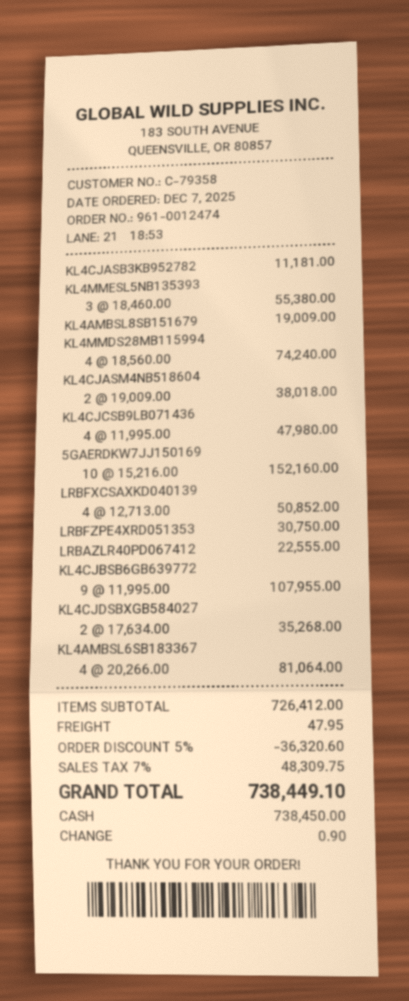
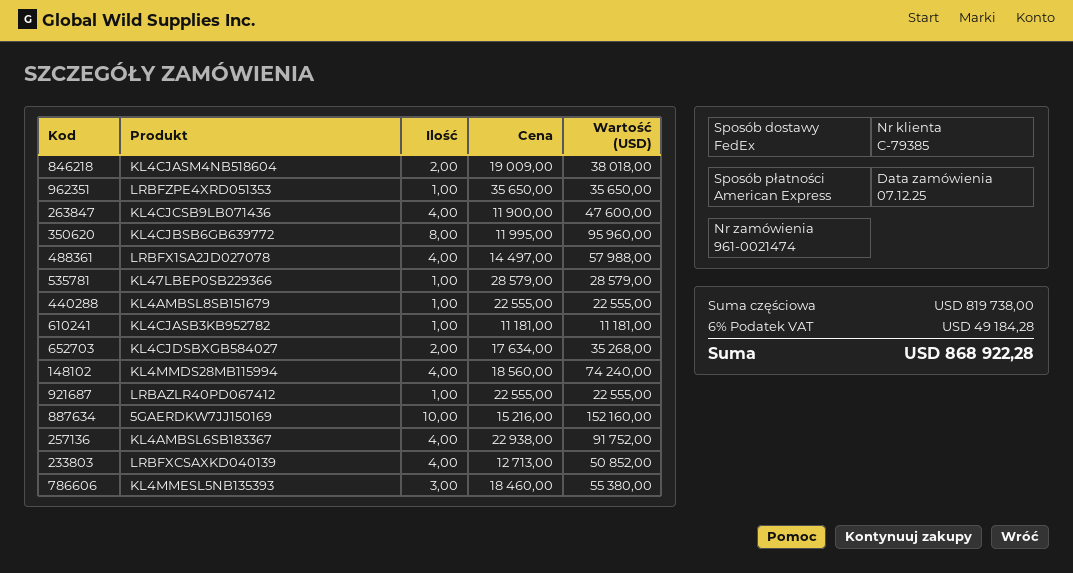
order number: 961-0012474 -> 961-0021474
customer number: C-79358 -> C-79385
payment method: cash -> American Express
KL4AMBSL8SB151679: 1 x 19009.00 = 19009.00 -> 1 x 22555.00 = 22555.00
KL4CJCSB9LB071436: 4 x 11995.00 = 47980.00 -> 4 x 11900.00 = 47600.00
LRBFZPE4XRD051353: 1 x 30750.00 = 30750.00 -> 1 x 35650.00 = 35650.00
KL4CJBSB6GB639772: 9 x 11995.00 = 107955.00 -> 8 x 11995.00 = 95960.00
KL4AMBSL6SB183367: 4 x 20266.00 = 81064.00 -> 4 x 22938.00 = 91752.00
LRBFX1SA2JD027078: none -> 4 x 14497.00 = 57988.00
KL47LBEP0SB229366: none -> 1 x 28579.00 = 28579.00
subtotal: 726412.00 -> 819738.00
discount: 5% = 36320.60 -> none
shipping: 47.95 -> none
tax: 7% = 48309.75 -> 6% = 49184.28
total: 738449.10 -> 868922.28

